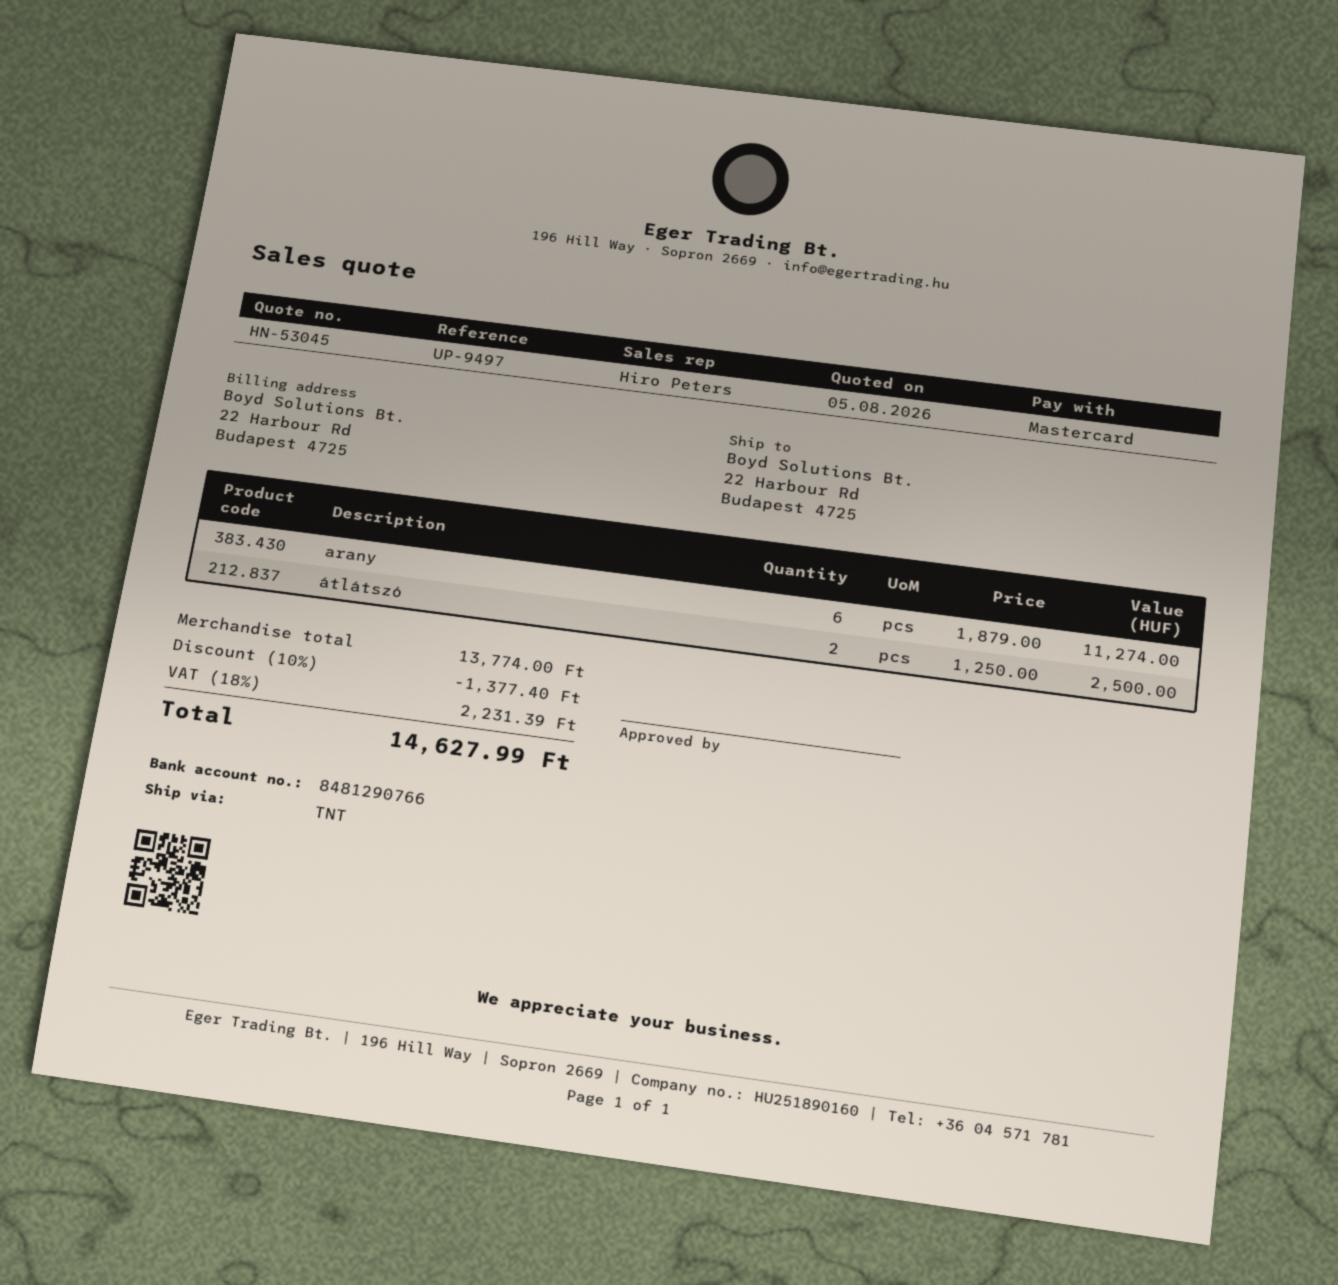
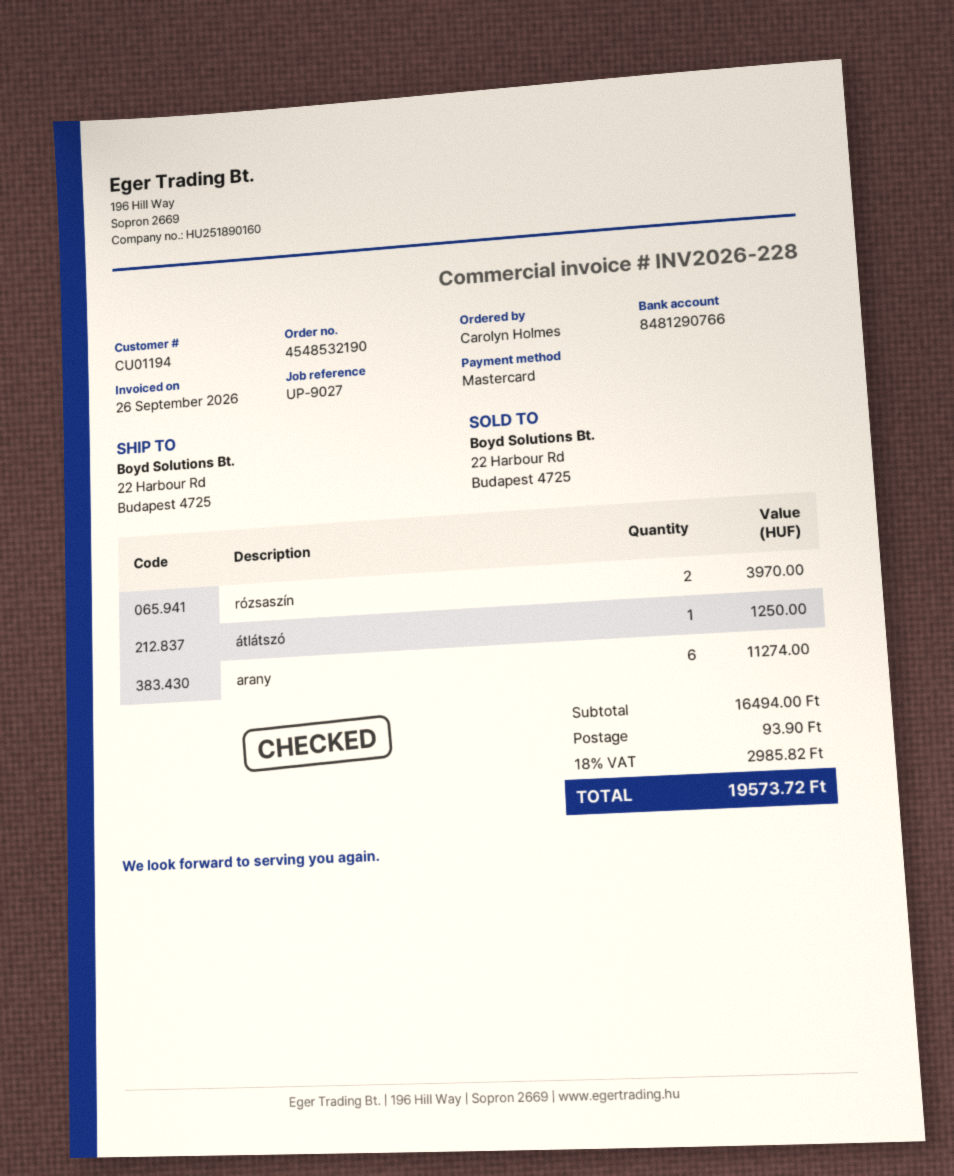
reference: UP-9497 -> UP-9027
átlátszó: 2 for 2500.00 -> 1 for 1250.00
rózsaszín: none -> 2 for 3970.00
subtotal: 13774.00 -> 16494.00
discount: 10% = 1377.40 -> none
shipping: none -> 93.90
tax: 18% = 2231.39 -> 18% = 2985.82
total: 14627.99 -> 19573.72

